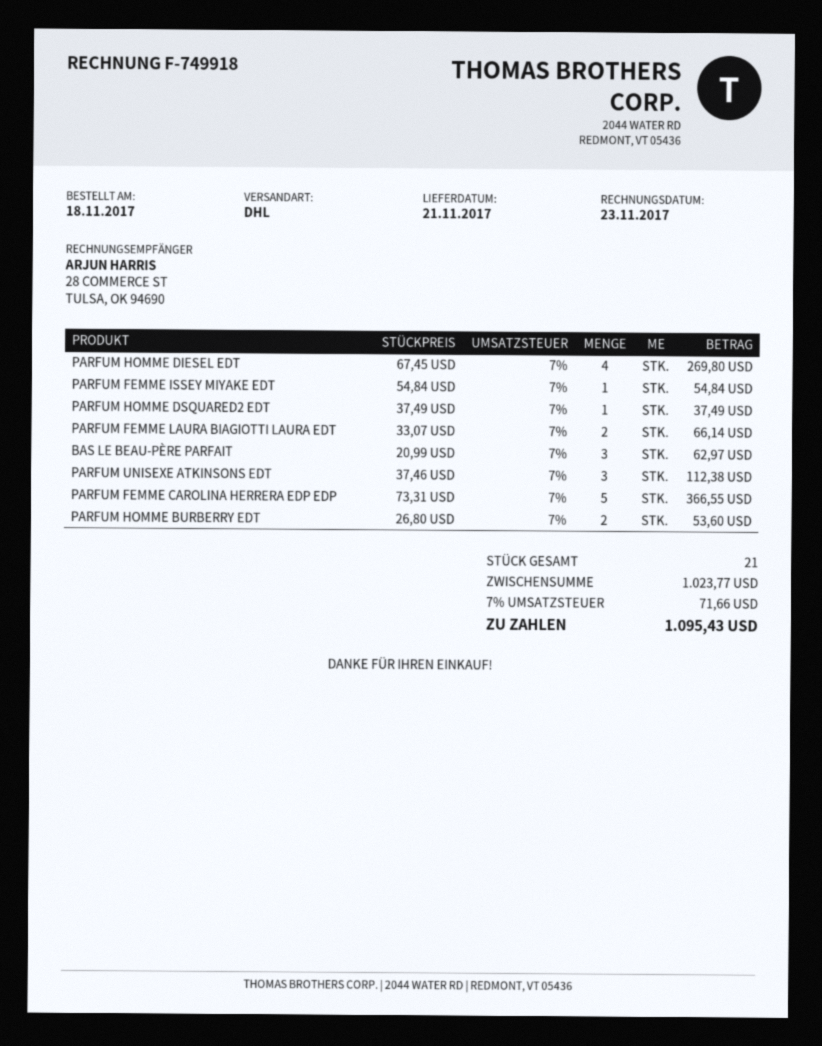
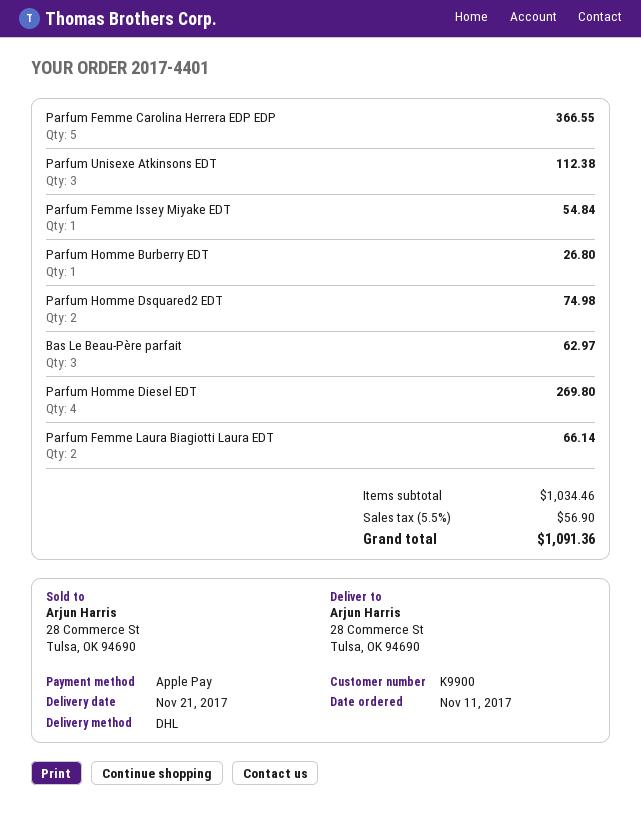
order date: 2017-11-18 -> 2017-11-11
PARFUM HOMME DSQUARED2 EDT: 1 for 37.49 -> 2 for 74.98
PARFUM HOMME BURBERRY EDT: 2 for 53.60 -> 1 for 26.80
subtotal: 1023.77 -> 1034.46
tax: 7% = 71.66 -> 5.5% = 56.90
total: 1095.43 -> 1091.36

